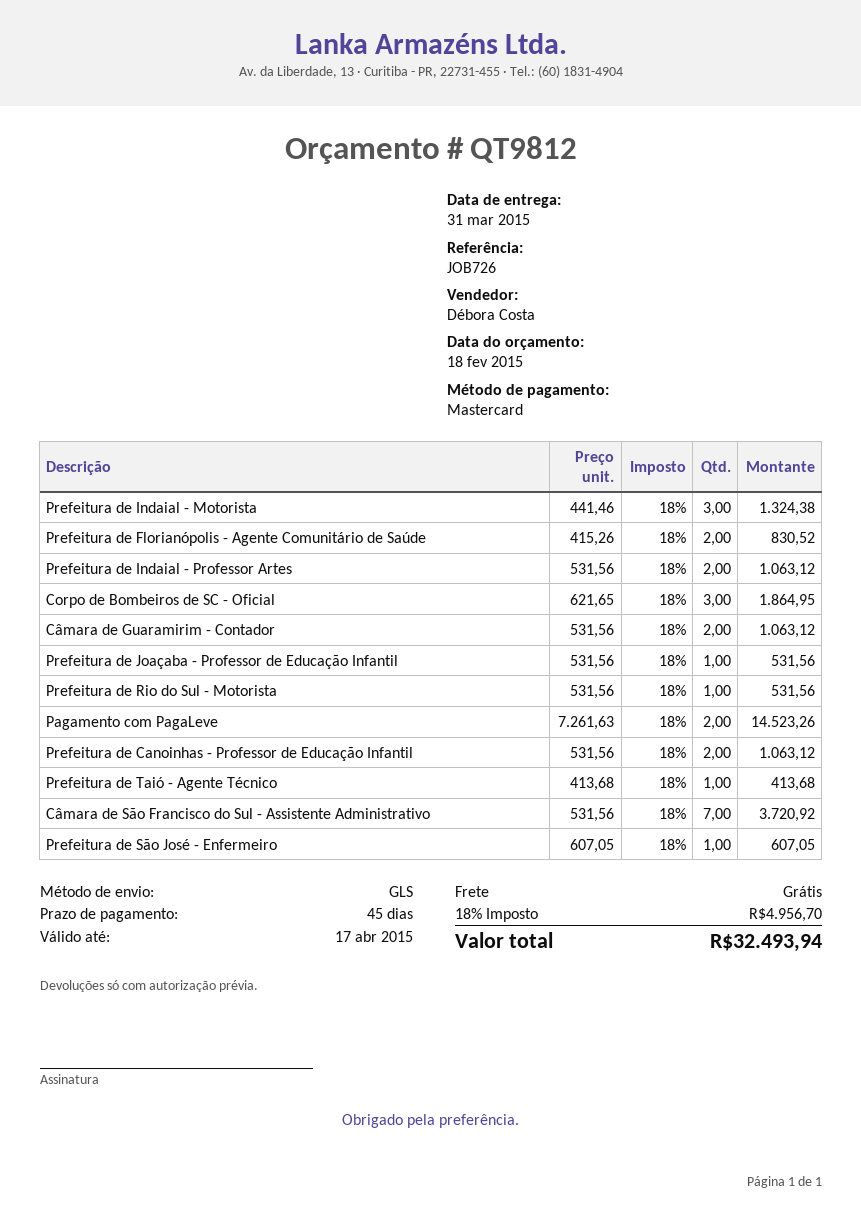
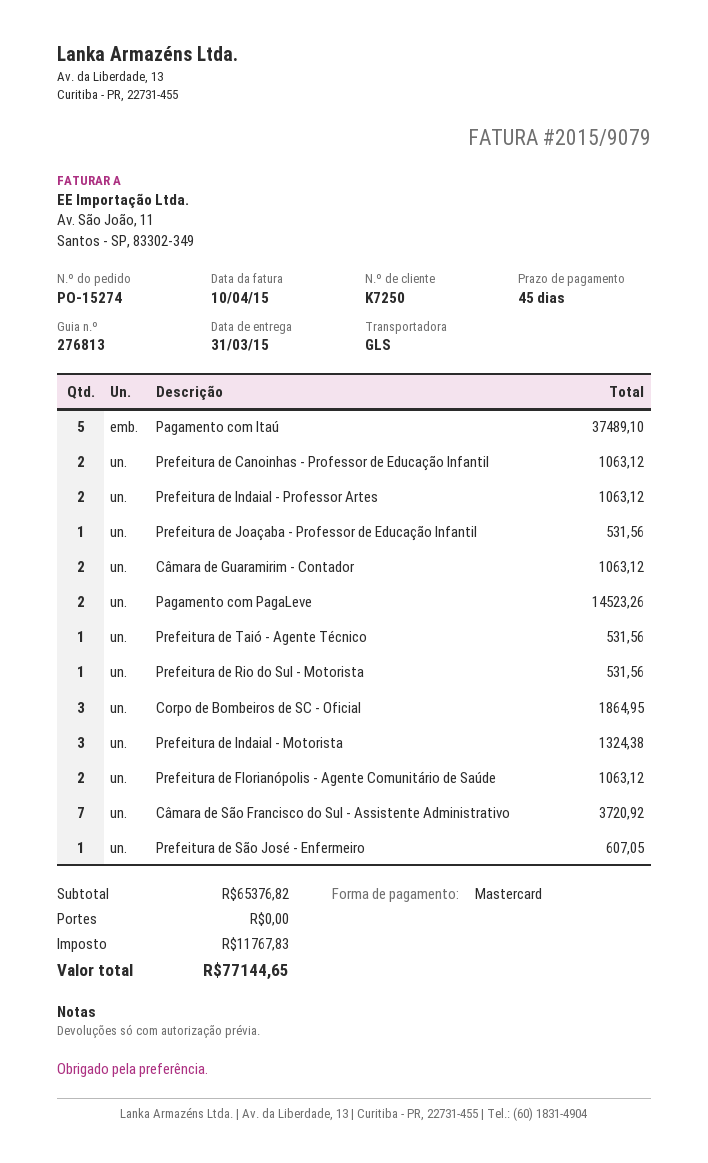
Prefeitura de Florianópolis - Agente Comunitário de Saúde: 2 for 830.52 -> 2 for 1063.12
Prefeitura de Taió - Agente Técnico: 1 for 413.68 -> 1 for 531.56
Pagamento com Itaú: none -> 5 for 37489.10
tax: 4956.70 -> 11767.83
total: 32493.94 -> 77144.65

